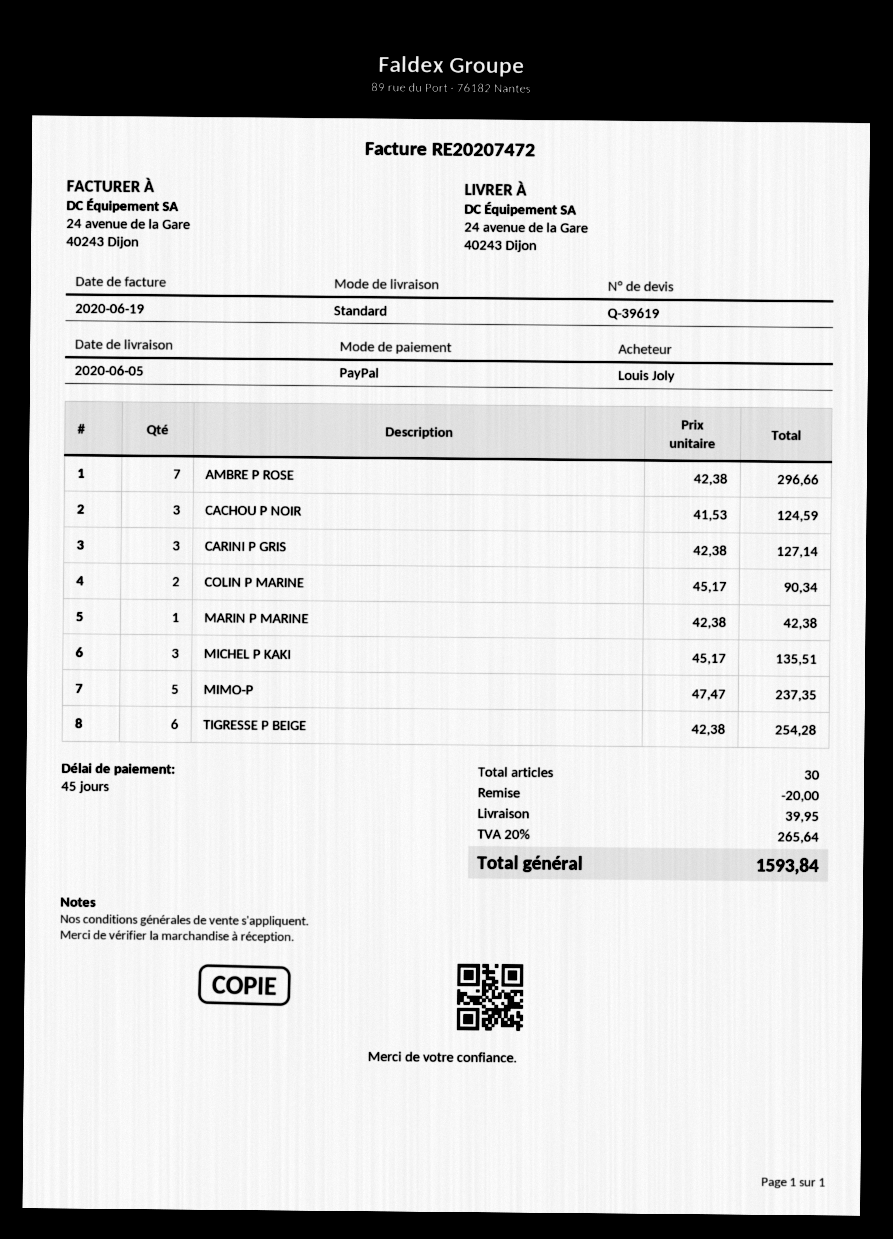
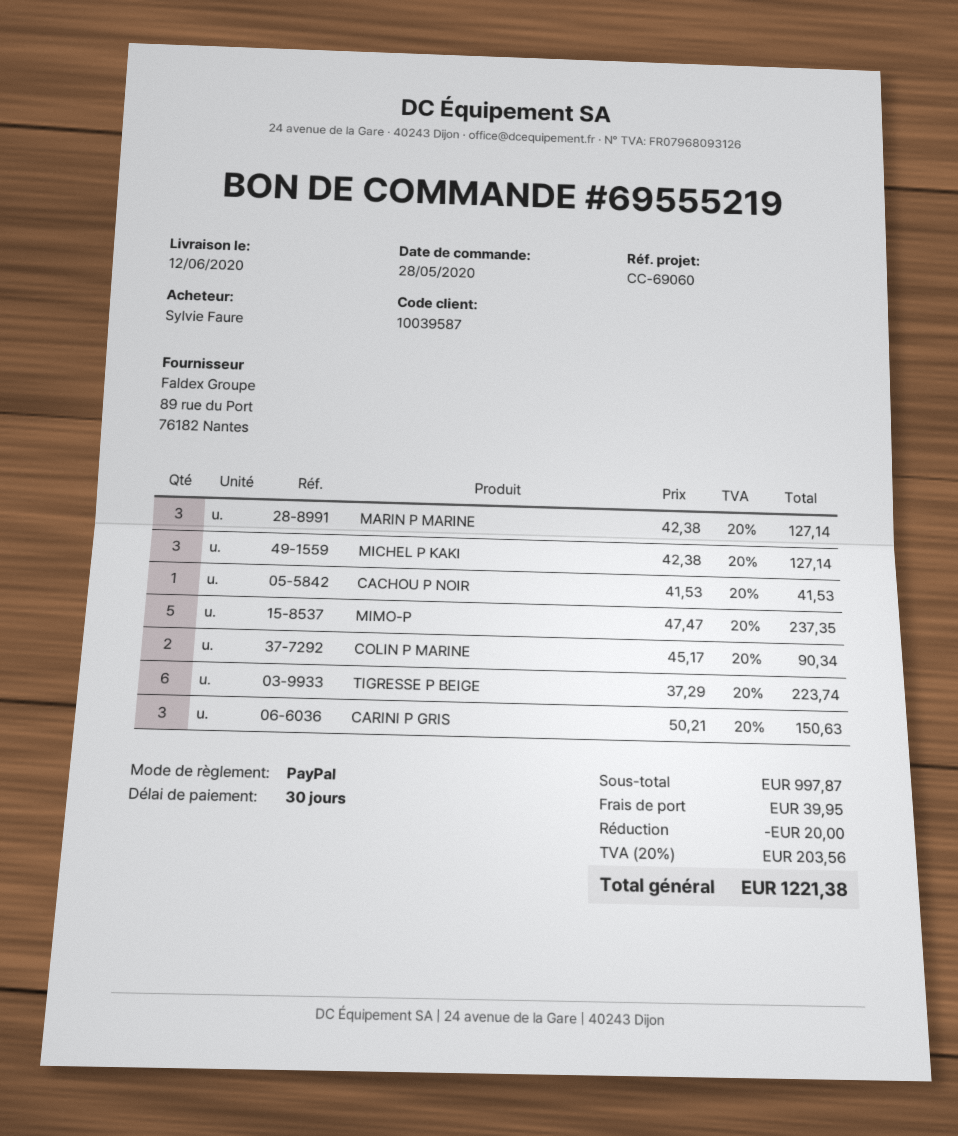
delivery date: 2020-06-05 -> 2020-06-12
payment terms: 45 days -> 30 days
ordered by: Louis Joly -> Sylvie Faure
AMBRE P ROSE: 7 x 42.38 = 296.66 -> none
CACHOU P NOIR: 3 x 41.53 = 124.59 -> 1 x 41.53 = 41.53
CARINI P GRIS: 3 x 42.38 = 127.14 -> 3 x 50.21 = 150.63
MARIN P MARINE: 1 x 42.38 = 42.38 -> 3 x 42.38 = 127.14
MICHEL P KAKI: 3 x 45.17 = 135.51 -> 3 x 42.38 = 127.14
TIGRESSE P BEIGE: 6 x 42.38 = 254.28 -> 6 x 37.29 = 223.74
tax: 20% = 265.64 -> 20% = 203.56
total: 1593.84 -> 1221.38

